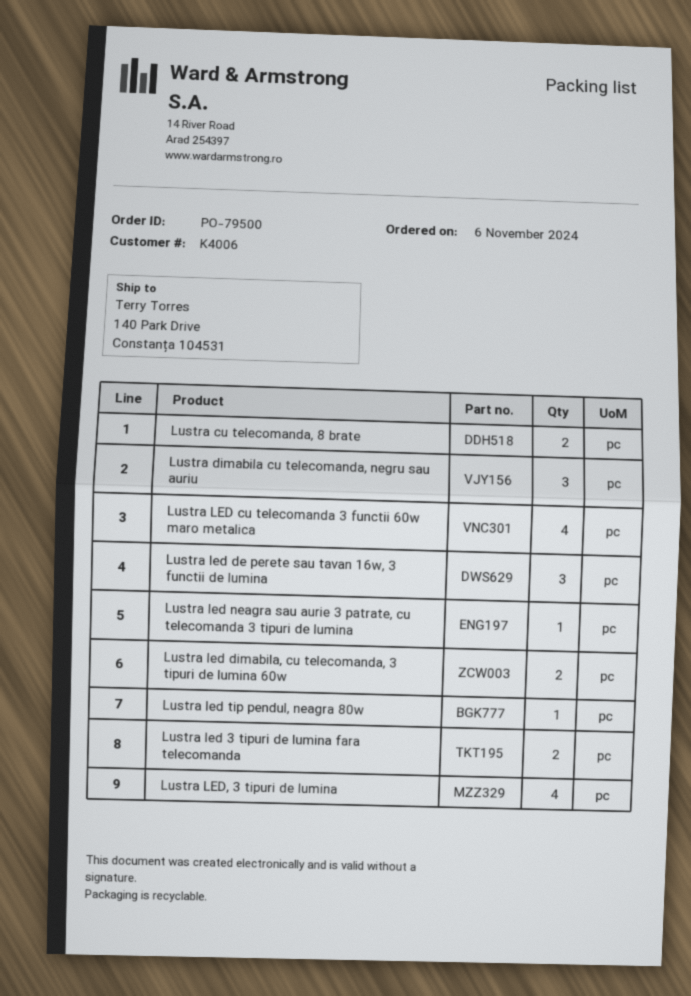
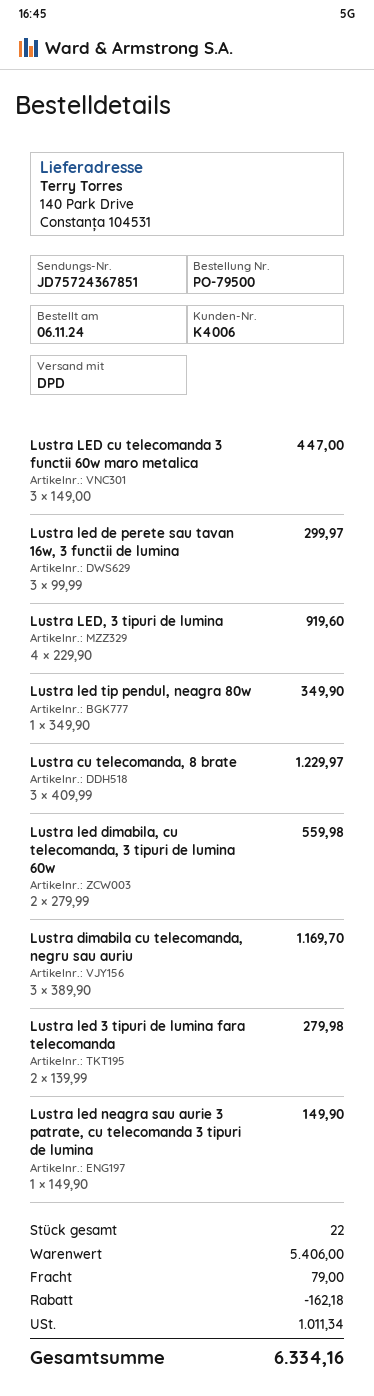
Lustra cu telecomanda, 8 brate: 2 -> 3
Lustra LED cu telecomanda 3 functii 60w maro metalica: 4 -> 3

